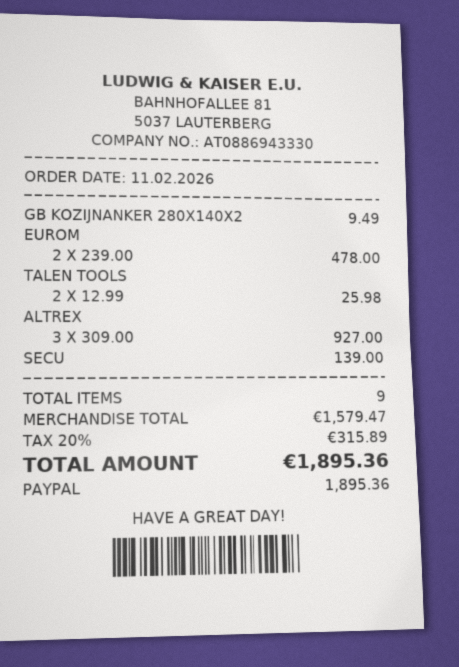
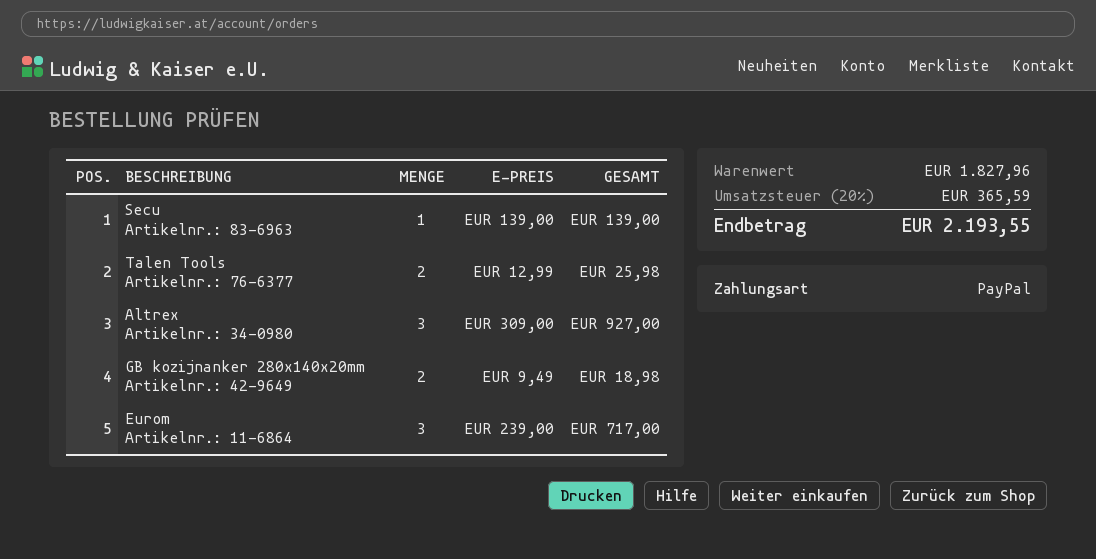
GB KOZIJNANKER 280X140X2: 1 x 9.49 = 9.49 -> 2 x 9.49 = 18.98
EUROM: 2 x 239.00 = 478.00 -> 3 x 239.00 = 717.00
subtotal: 1579.47 -> 1827.96
tax: 20% = 315.89 -> 20% = 365.59
total: 1895.36 -> 2193.55

